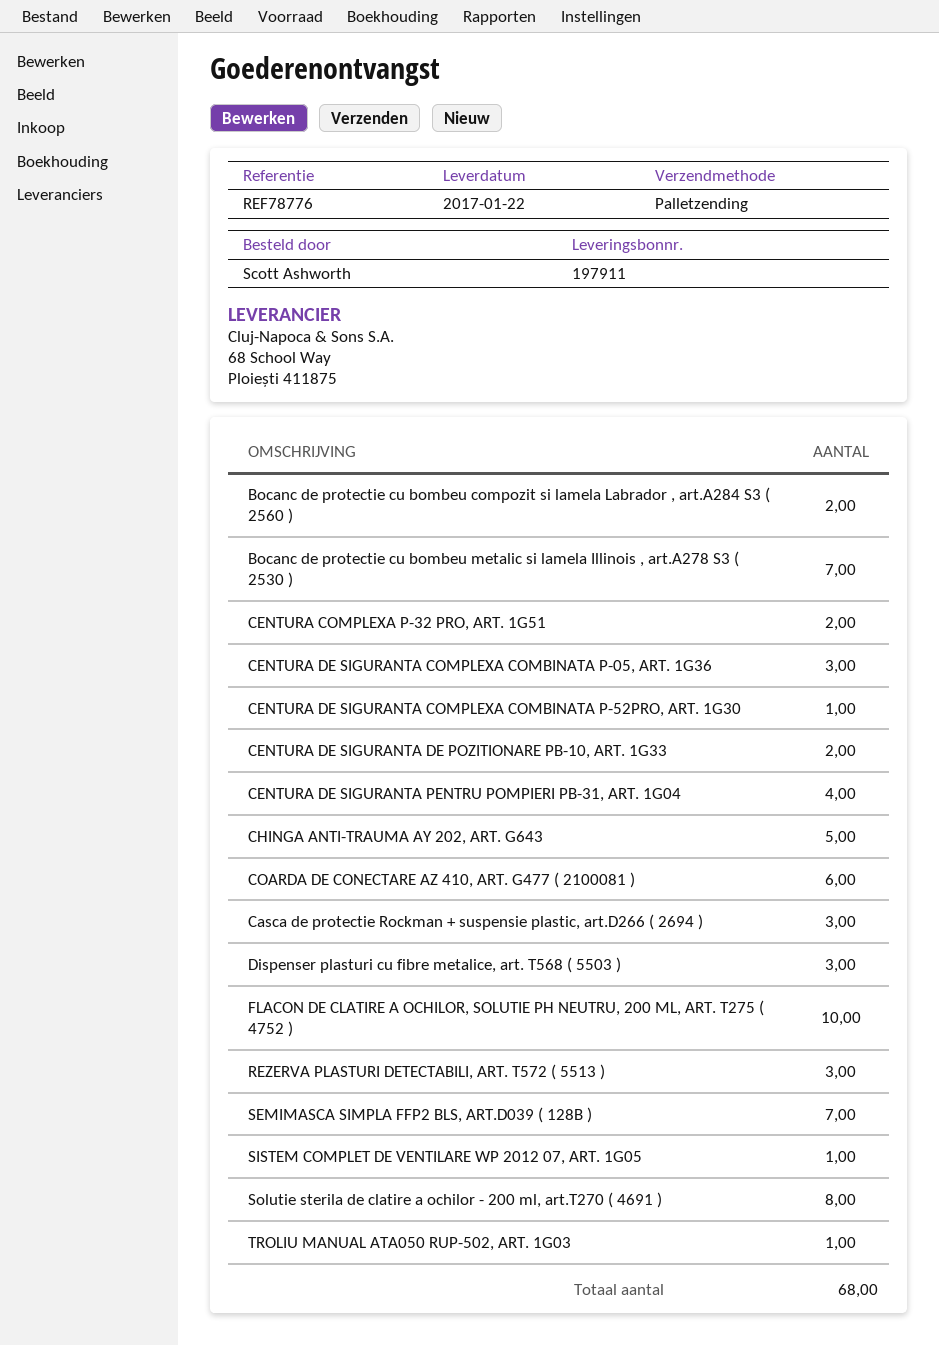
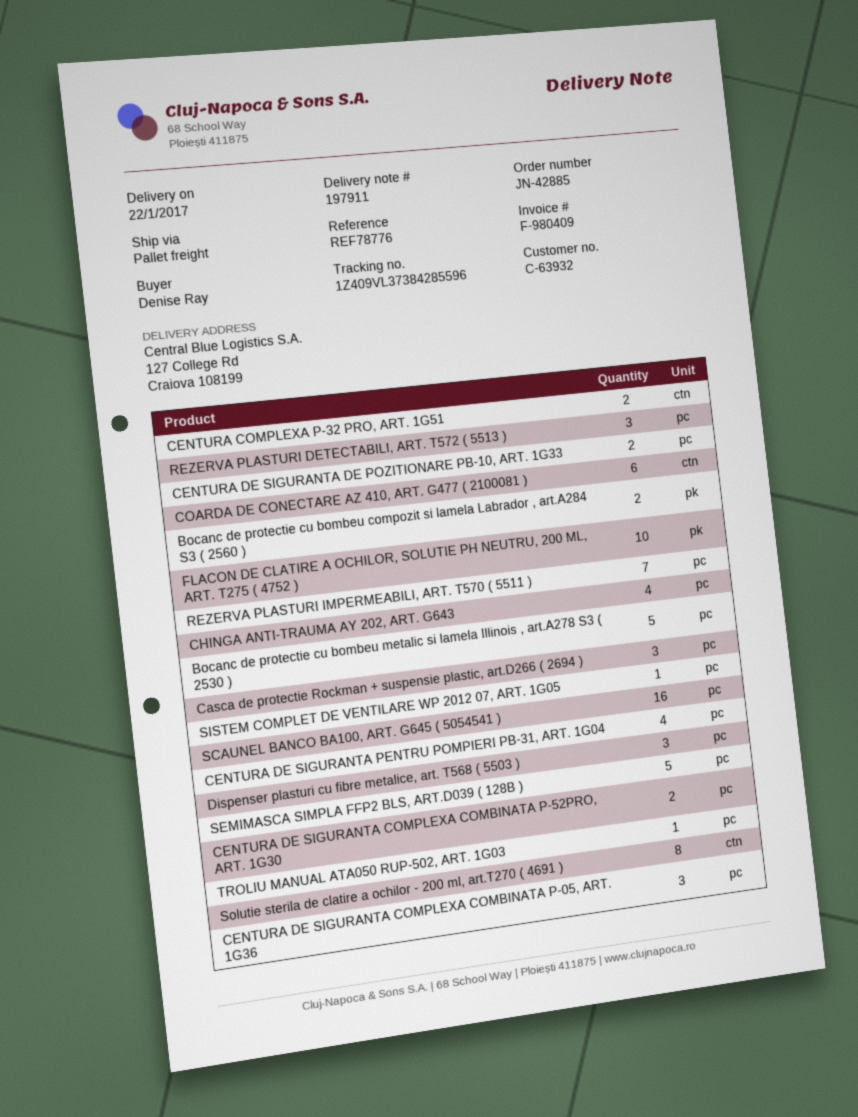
ordered by: Scott Ashworth -> Denise Ray
Bocanc de protectie cu bombeu metalic si lamela Illinois , art.A278 S3 ( 2530 ): 7 -> 5
CENTURA DE SIGURANTA COMPLEXA COMBINATA P-52PRO, ART. 1G30: 1 -> 2
CHINGA ANTI-TRAUMA AY 202, ART. G643: 5 -> 4
SEMIMASCA SIMPLA FFP2 BLS, ART.D039 ( 128B ): 7 -> 5
REZERVA PLASTURI IMPERMEABILI, ART. T570 ( 5511 ): none -> 7
SCAUNEL BANCO BA100, ART. G645 ( 5054541 ): none -> 16

